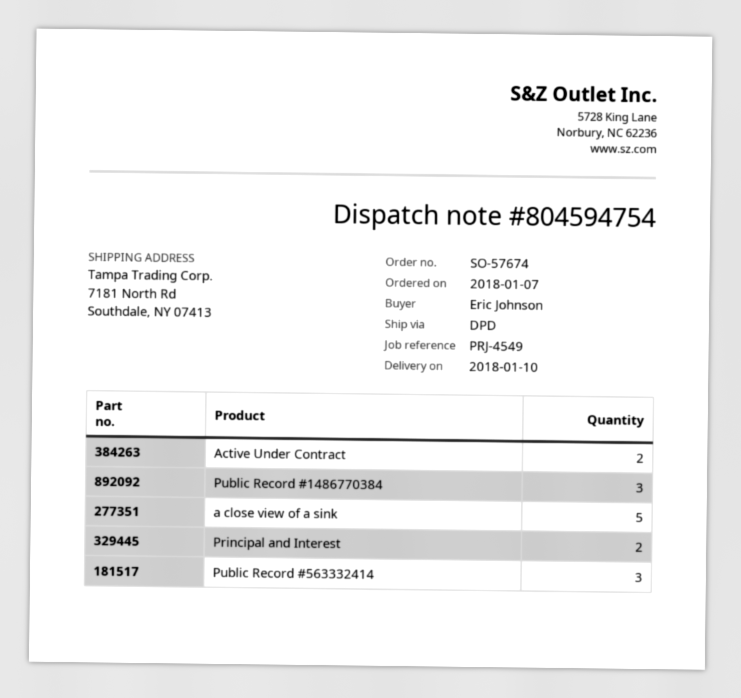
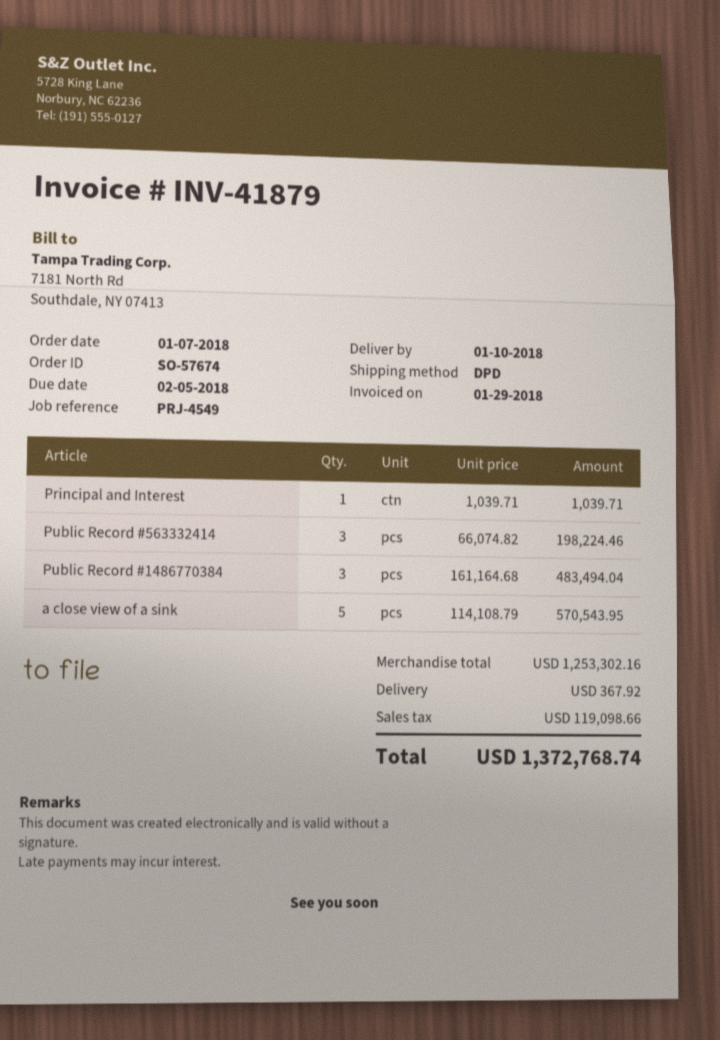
Active Under Contract: 2 -> none
Principal and Interest: 2 -> 1

